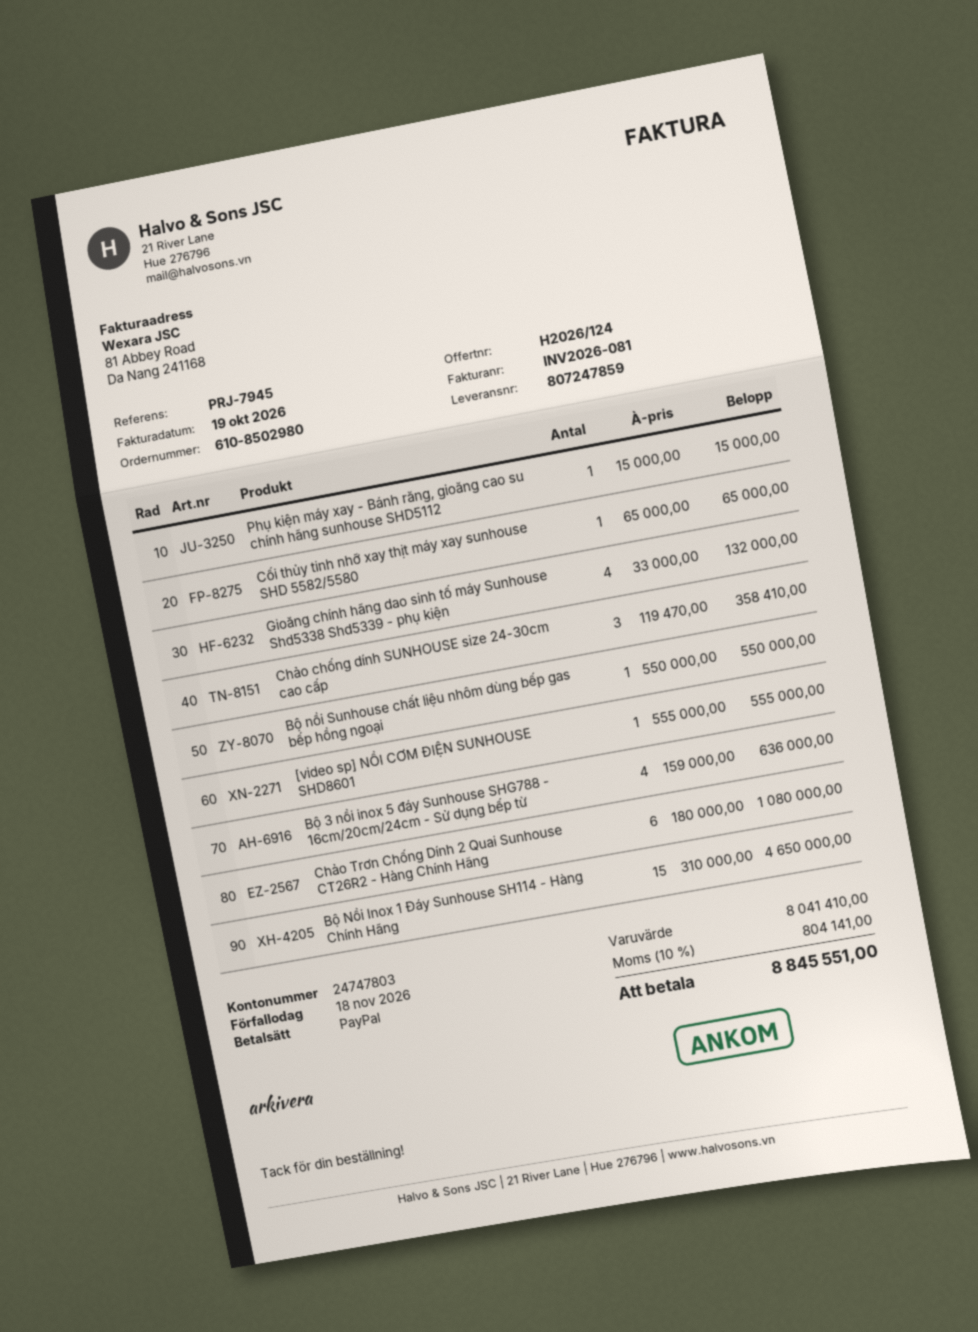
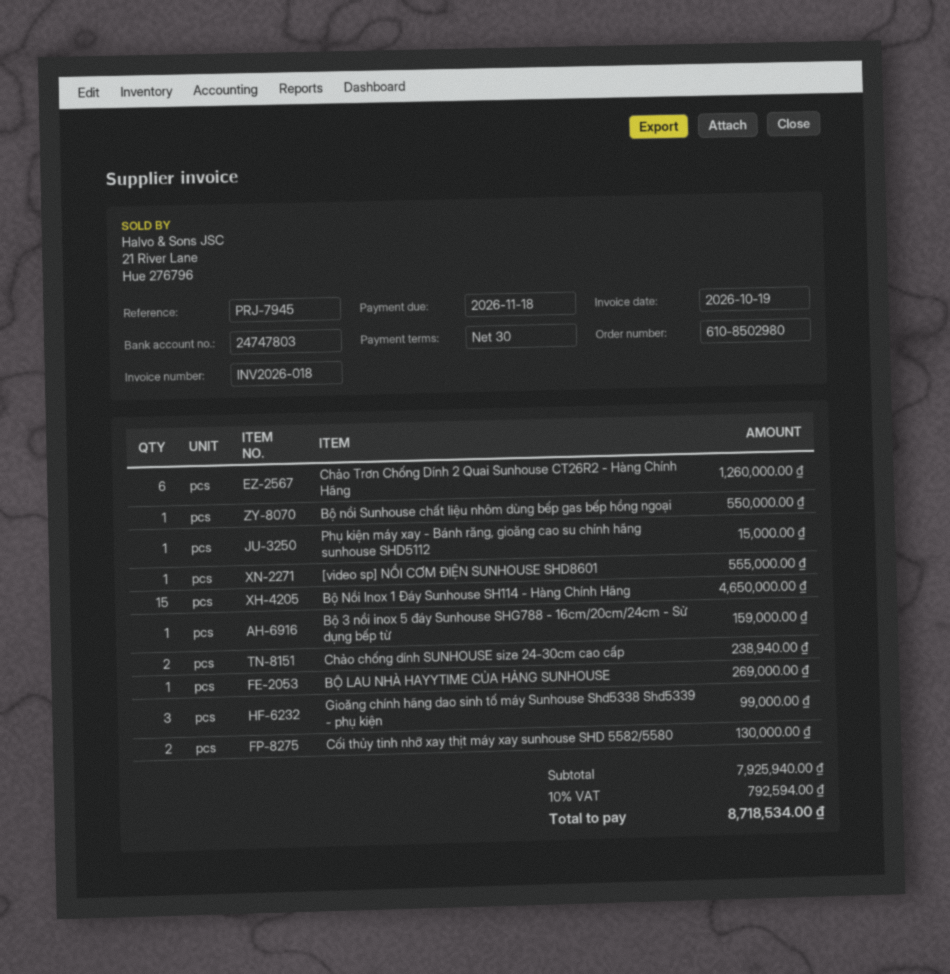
invoice number: INV2026-081 -> INV2026-018
Cối thủy tinh nhỡ xay thịt máy xay sunhouse SHD 5582/5580: 1 for 65000.00 -> 2 for 130000.00
Gioăng chính hãng dao sinh tố máy Sunhouse Shd5338 Shd5339 - phụ kiện: 4 for 132000.00 -> 3 for 99000.00
Chảo chống dính SUNHOUSE size 24-30cm cao cấp: 3 for 358410.00 -> 2 for 238940.00
Bộ 3 nồi inox 5 đáy Sunhouse SHG788 - 16cm/20cm/24cm - Sử dụng bếp từ: 4 for 636000.00 -> 1 for 159000.00
Chảo Trơn Chống Dính 2 Quai Sunhouse CT26R2 - Hàng Chính Hãng: 6 for 1080000.00 -> 6 for 1260000.00
BỘ LAU NHÀ HAYYTIME CỦA HẢNG SUNHOUSE: none -> 1 for 269000.00
subtotal: 8041410.00 -> 7925940.00
tax: 10% = 804141.00 -> 10% = 792594.00
total: 8845551.00 -> 8718534.00

